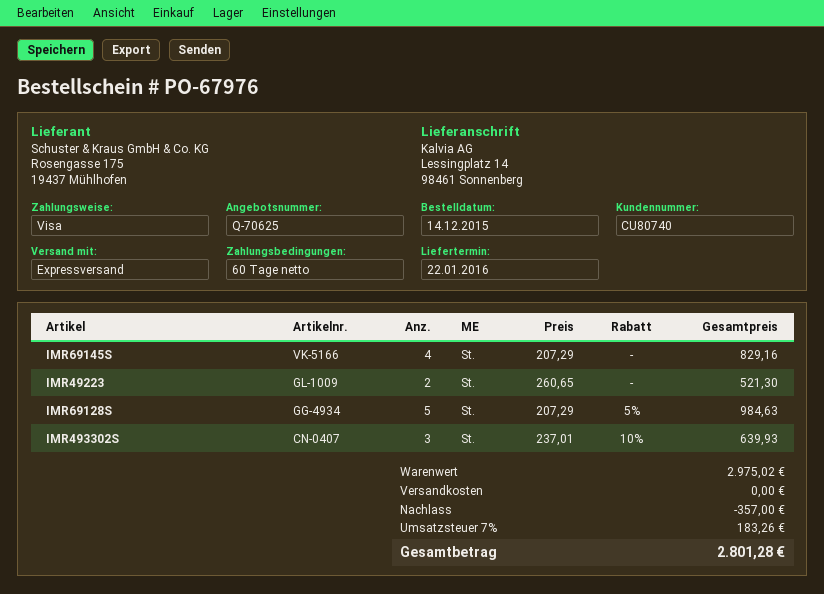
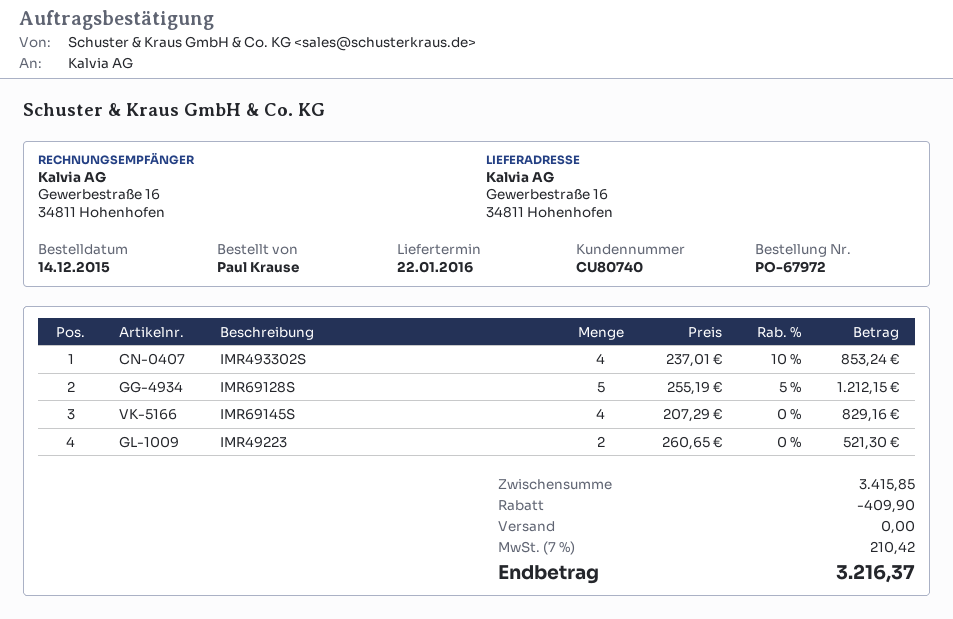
order number: PO-67976 -> PO-67972
ship to: Lessingplatz 14, 98461 Sonnenberg -> Gewerbestraße 16, 34811 Hohenhofen
IMR69128S: 5 x 207.29 - 5% = 984.63 -> 5 x 255.19 - 5% = 1212.15
IMR493302S: 3 x 237.01 - 10% = 639.93 -> 4 x 237.01 - 10% = 853.24
subtotal: 2975.02 -> 3415.85
discount: 357.00 -> 409.90
tax: 7% = 183.26 -> 7% = 210.42
total: 2801.28 -> 3216.37

